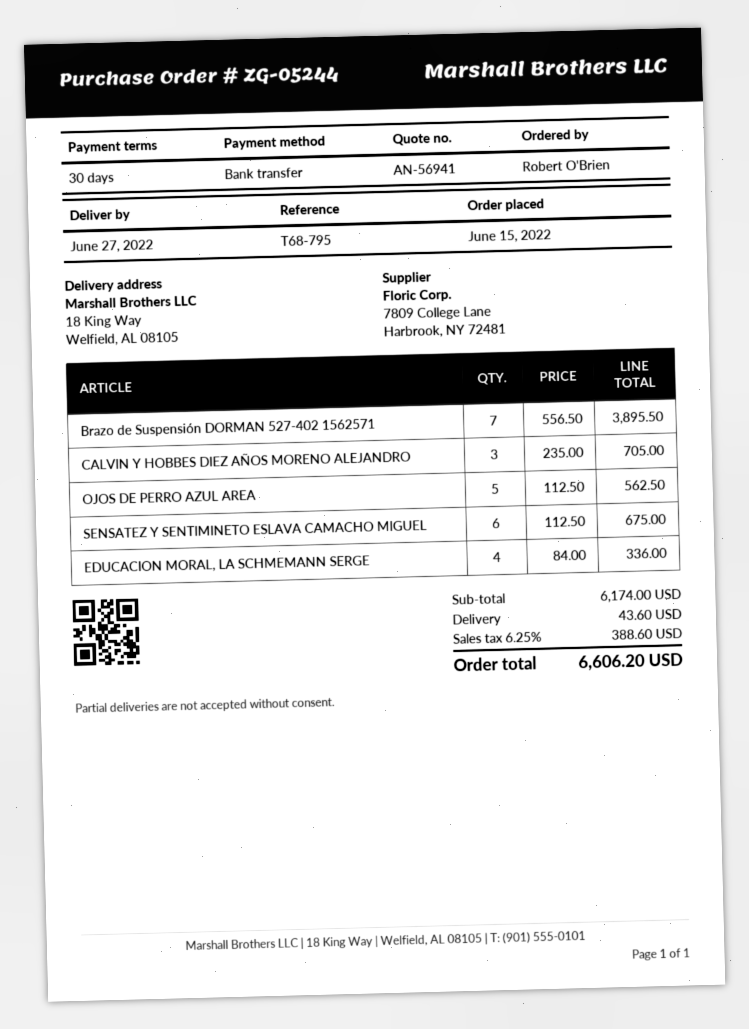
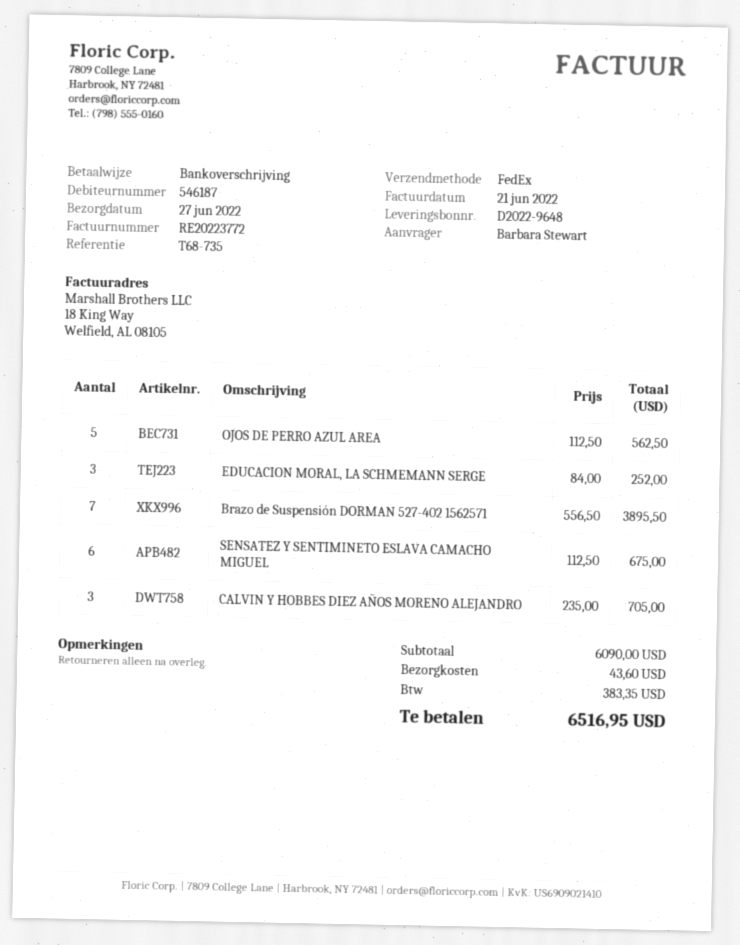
reference: T68-795 -> T68-735
ordered by: Robert O'Brien -> Barbara Stewart
EDUCACION MORAL, LA SCHMEMANN SERGE: 4 x 84.00 = 336.00 -> 3 x 84.00 = 252.00
subtotal: 6174.00 -> 6090.00
tax: 388.60 -> 383.35
total: 6606.20 -> 6516.95

